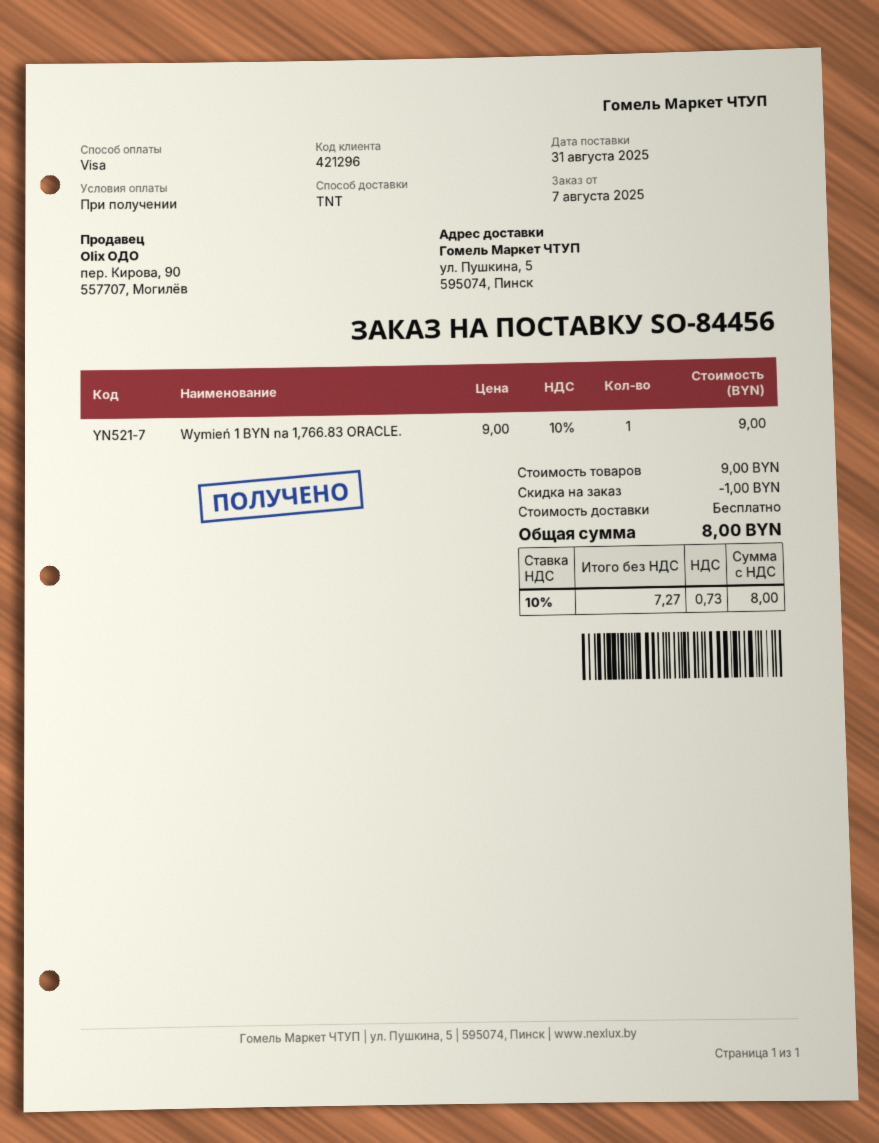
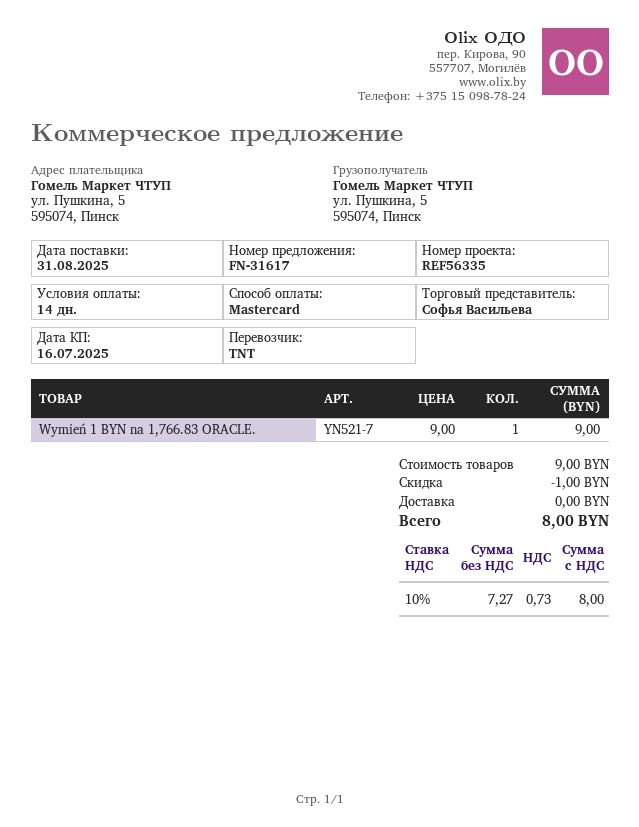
payment terms: on receipt -> 14 days
payment method: Visa -> Mastercard

